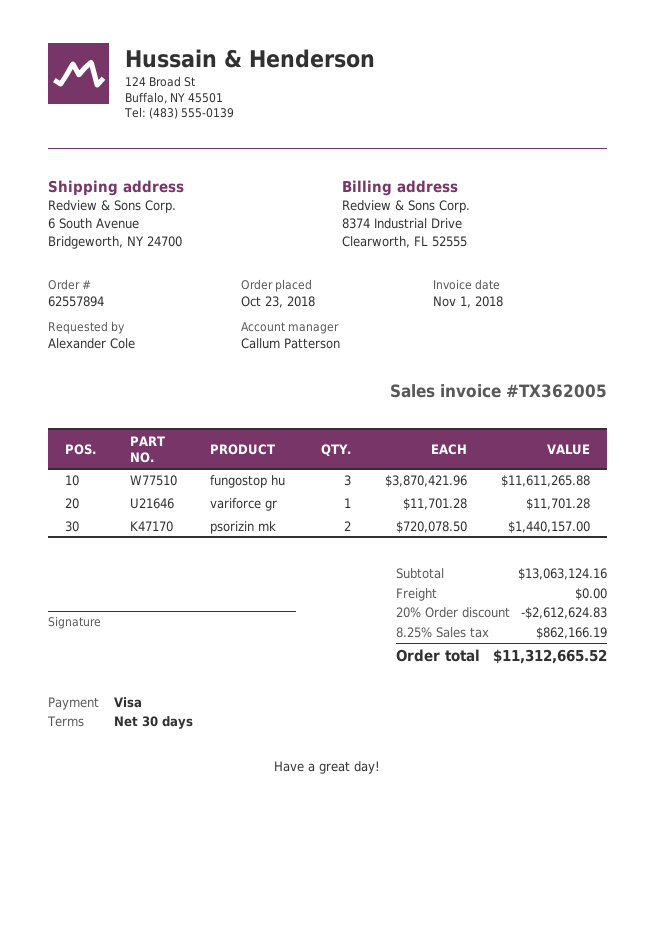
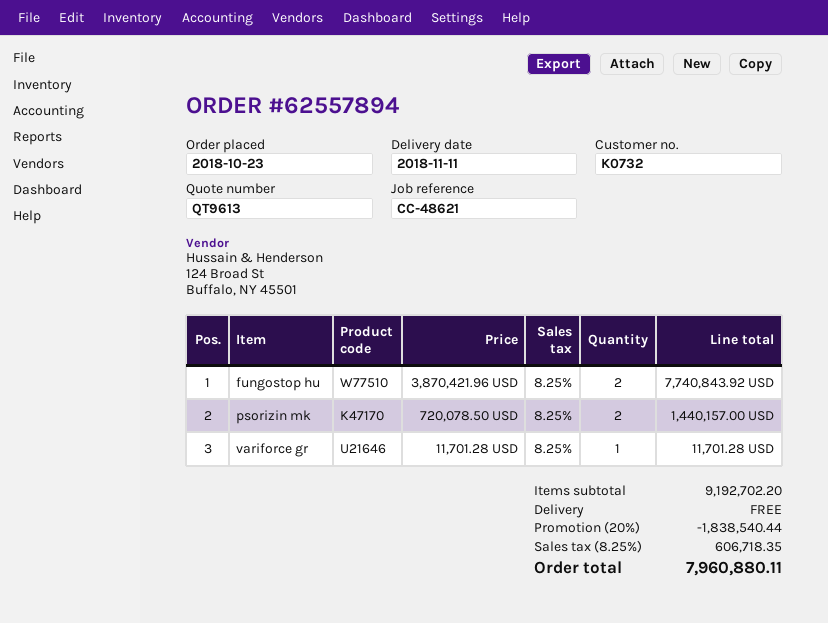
fungostop hu: 3 x 3870421.96 = 11611265.88 -> 2 x 3870421.96 = 7740843.92
subtotal: 13063124.16 -> 9192702.20
discount: 20% = 2612624.83 -> 20% = 1838540.44
tax: 8.25% = 862166.19 -> 8.25% = 606718.35
total: 11312665.52 -> 7960880.11

